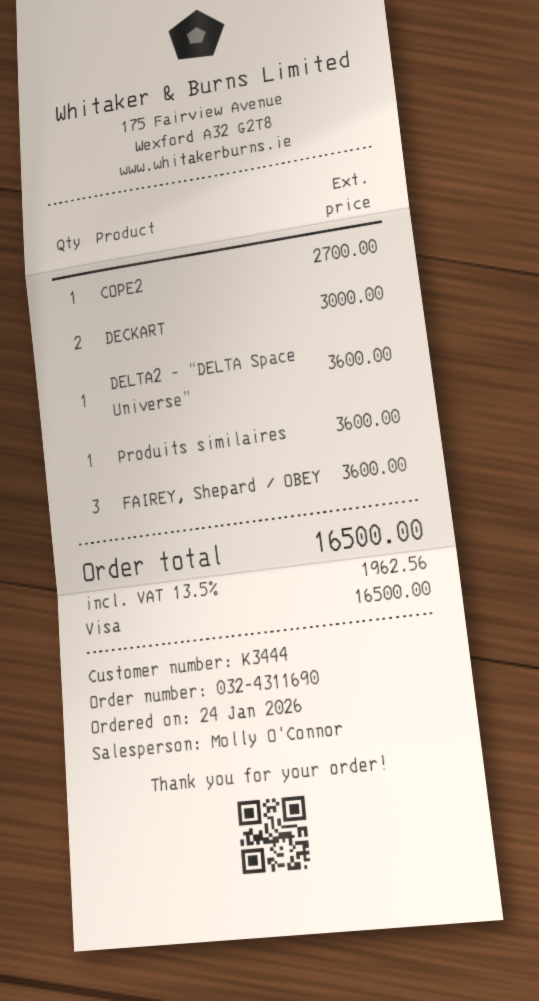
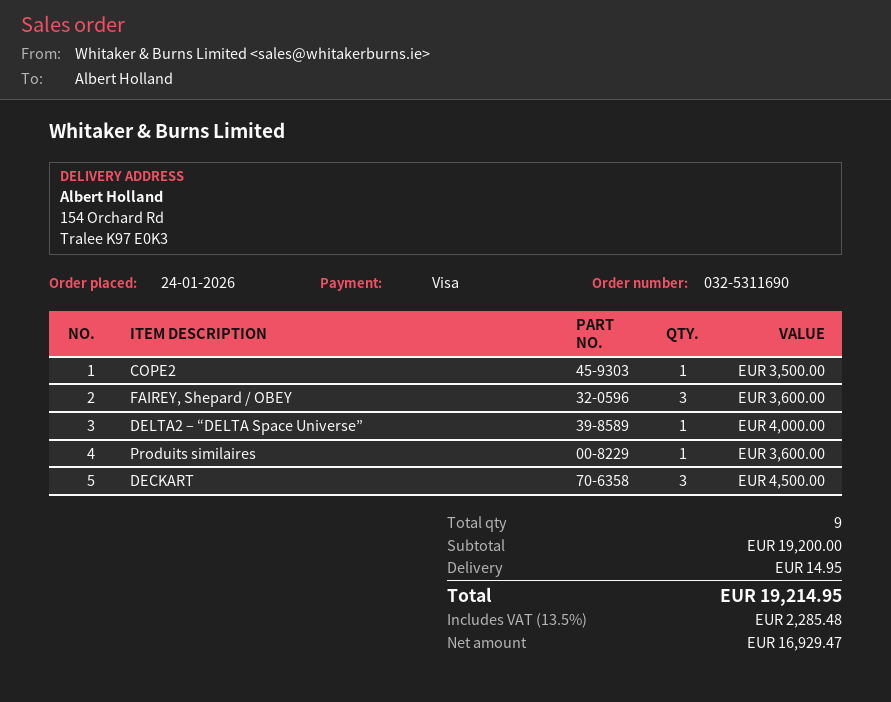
order number: 032-4311690 -> 032-5311690
COPE2: 1 for 2700.00 -> 1 for 3500.00
DECKART: 2 for 3000.00 -> 3 for 4500.00
DELTA2 – “DELTA Space Universe”: 1 for 3600.00 -> 1 for 4000.00
shipping: none -> 14.95
tax: 13.5% = 1962.56 -> 13.5% = 2285.48
total: 16500.00 -> 19214.95

